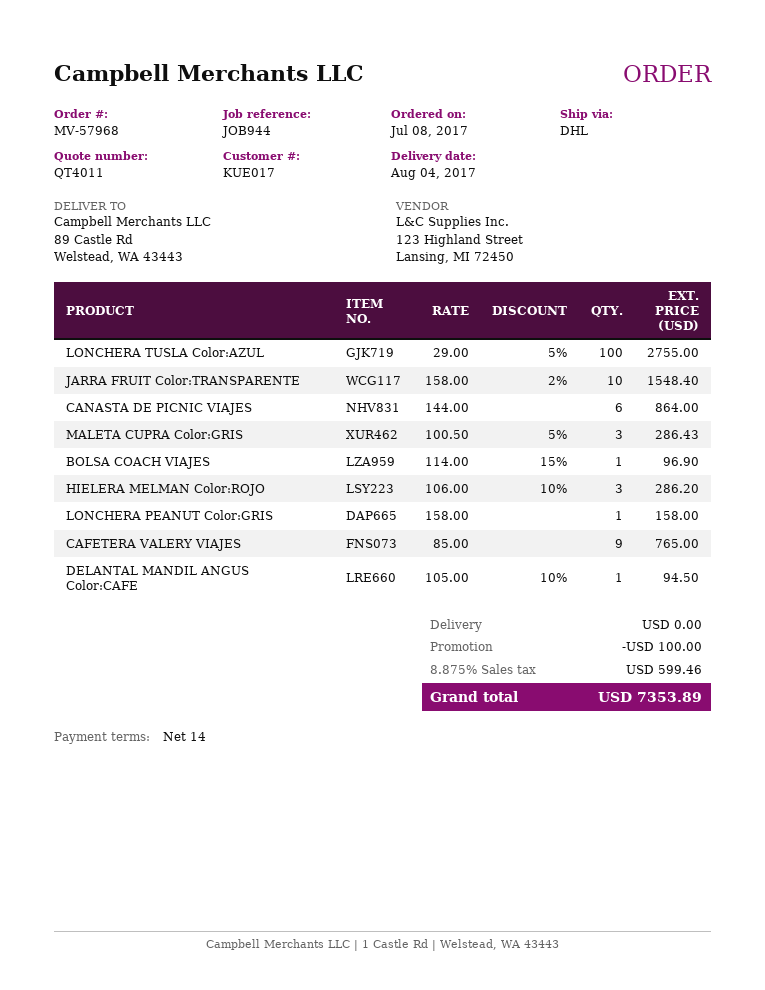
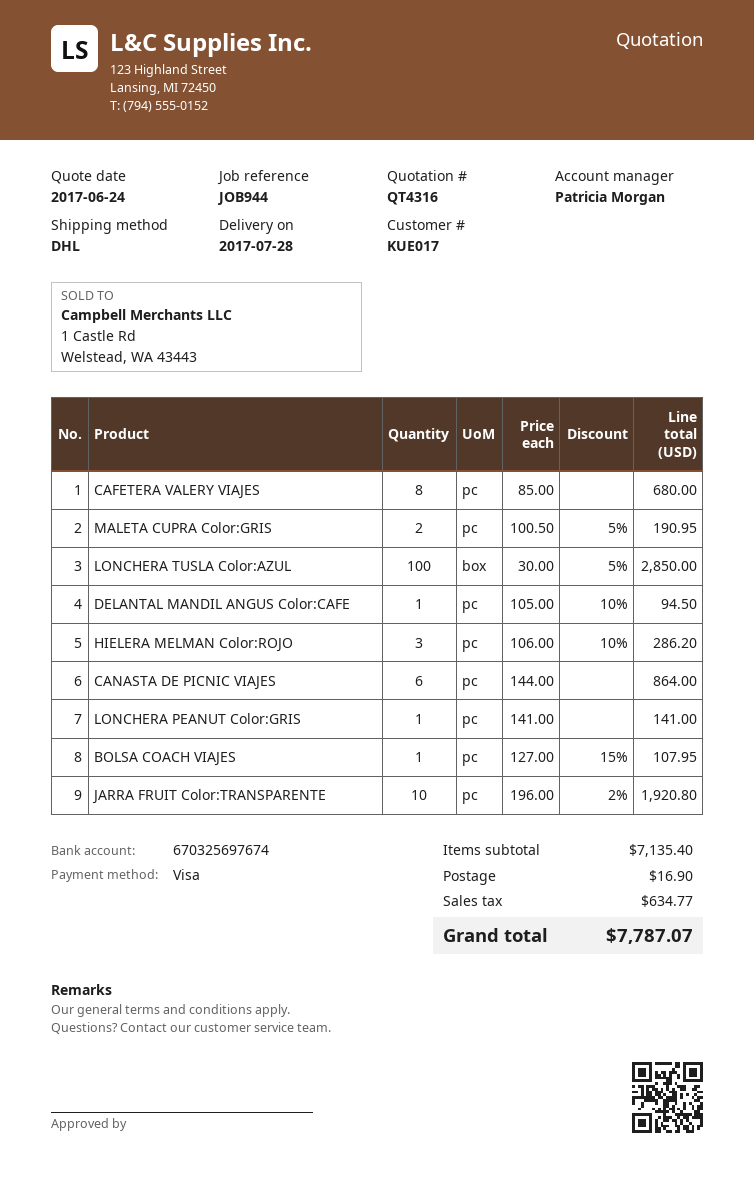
quote number: QT4011 -> QT4316
delivery date: 2017-08-04 -> 2017-07-28
LONCHERA TUSLA Color:AZUL: 100 x 29.00 - 5% = 2755.00 -> 100 x 30.00 - 5% = 2850.00
JARRA FRUIT Color:TRANSPARENTE: 10 x 158.00 - 2% = 1548.40 -> 10 x 196.00 - 2% = 1920.80
MALETA CUPRA Color:GRIS: 3 x 100.50 - 5% = 286.43 -> 2 x 100.50 - 5% = 190.95
BOLSA COACH VIAJES: 1 x 114.00 - 15% = 96.90 -> 1 x 127.00 - 15% = 107.95
LONCHERA PEANUT Color:GRIS: 1 x 158.00 = 158.00 -> 1 x 141.00 = 141.00
CAFETERA VALERY VIAJES: 9 x 85.00 = 765.00 -> 8 x 85.00 = 680.00
discount: 100.00 -> none
shipping: 0.00 -> 16.90
tax: 599.46 -> 634.77
total: 7353.89 -> 7787.07

